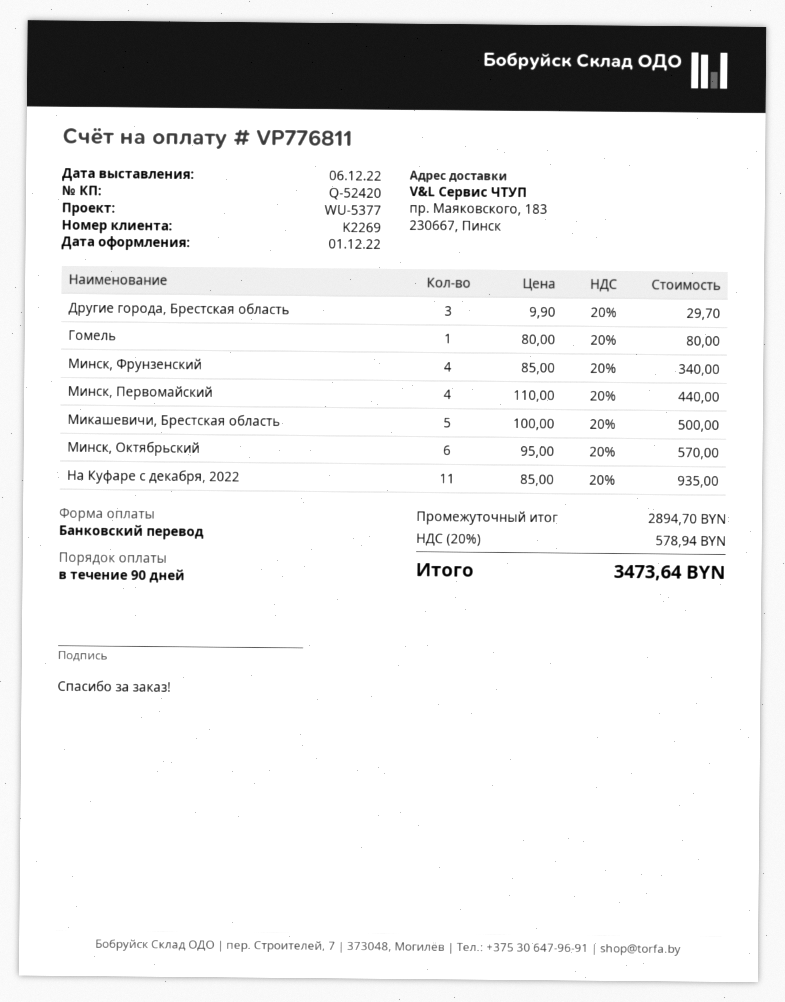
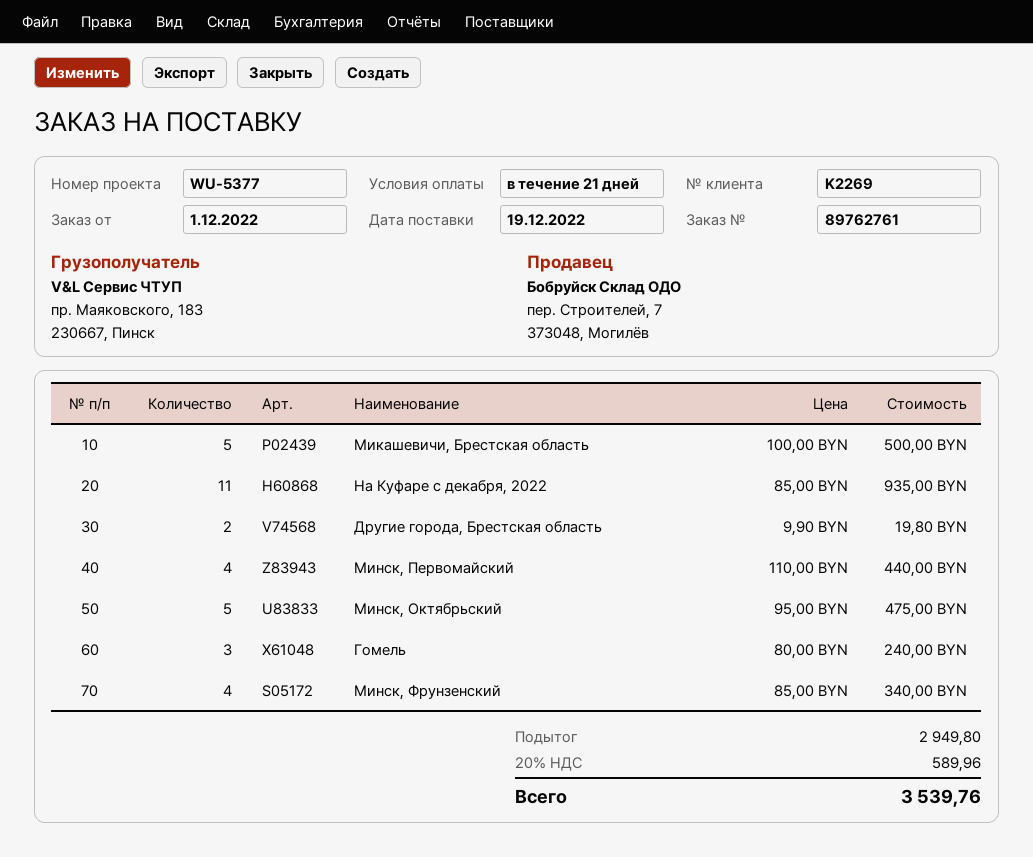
payment terms: 90 days -> 21 days
Другие города, Брестская область: 3 x 9.90 = 29.70 -> 2 x 9.90 = 19.80
Гомель: 1 x 80.00 = 80.00 -> 3 x 80.00 = 240.00
Минск, Октябрьский: 6 x 95.00 = 570.00 -> 5 x 95.00 = 475.00
subtotal: 2894.70 -> 2949.80
tax: 20% = 578.94 -> 20% = 589.96
total: 3473.64 -> 3539.76

